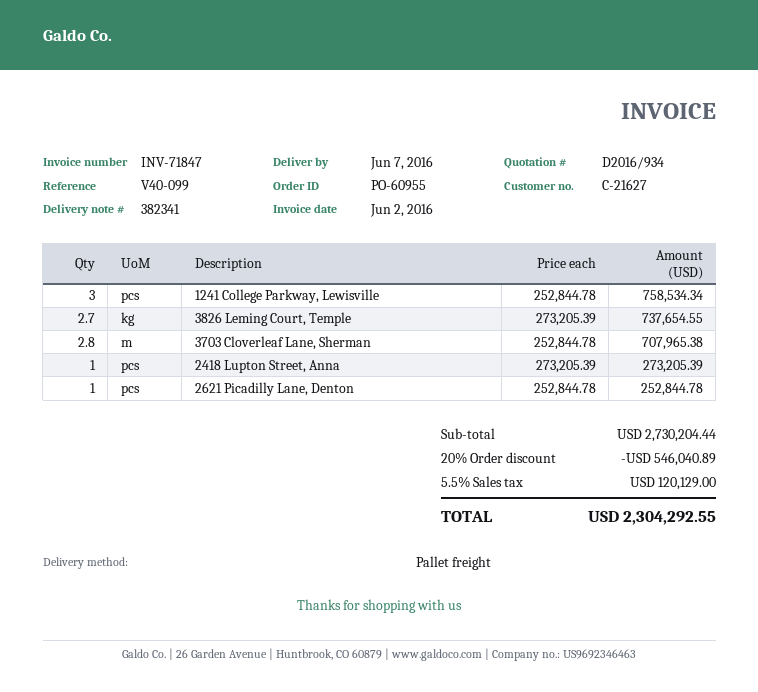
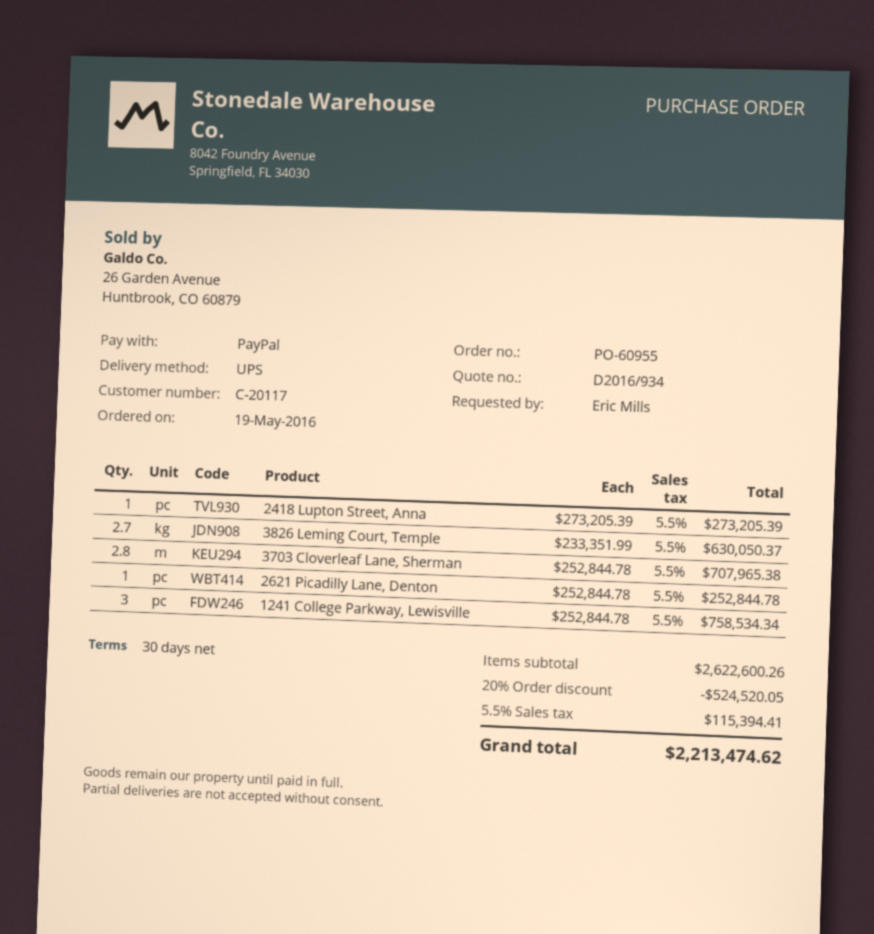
customer number: C-21627 -> C-20117
shipping method: pallet freight -> UPS
3826 Leming Court, Temple: 2.7 x 273205.39 = 737654.55 -> 2.7 x 233351.99 = 630050.37
subtotal: 2730204.44 -> 2622600.26
discount: 20% = 546040.89 -> 20% = 524520.05
tax: 5.5% = 120129.00 -> 5.5% = 115394.41
total: 2304292.55 -> 2213474.62

